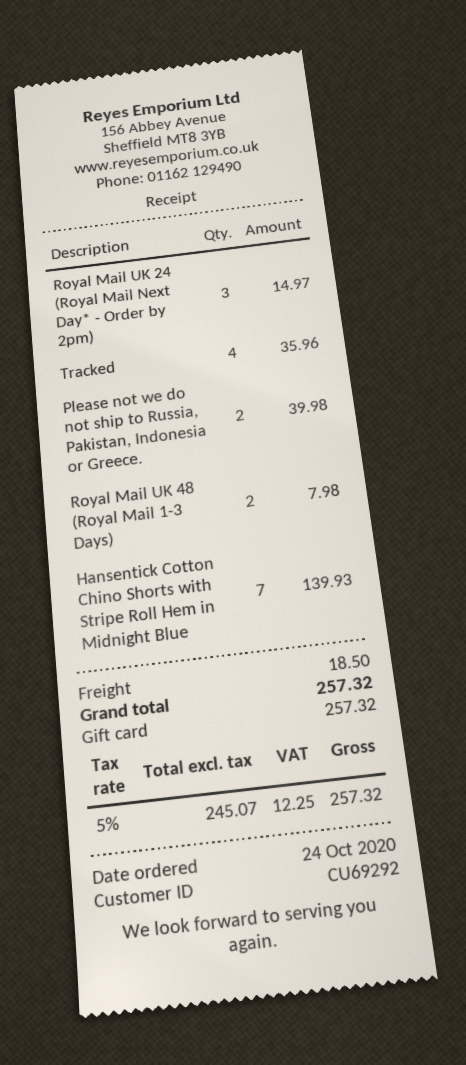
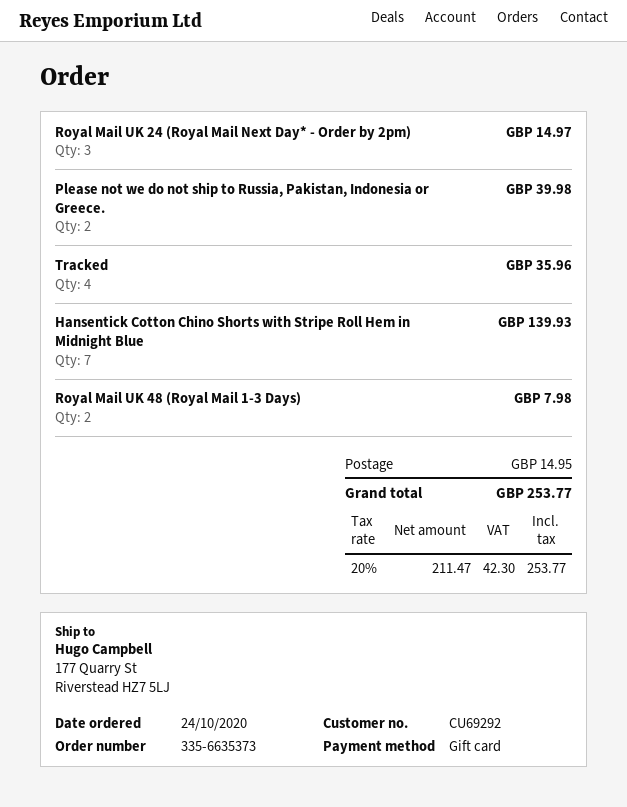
shipping: 18.50 -> 14.95
net: 245.07 -> 211.47
tax: 5% = 12.25 -> 20% = 42.30
total: 257.32 -> 253.77

